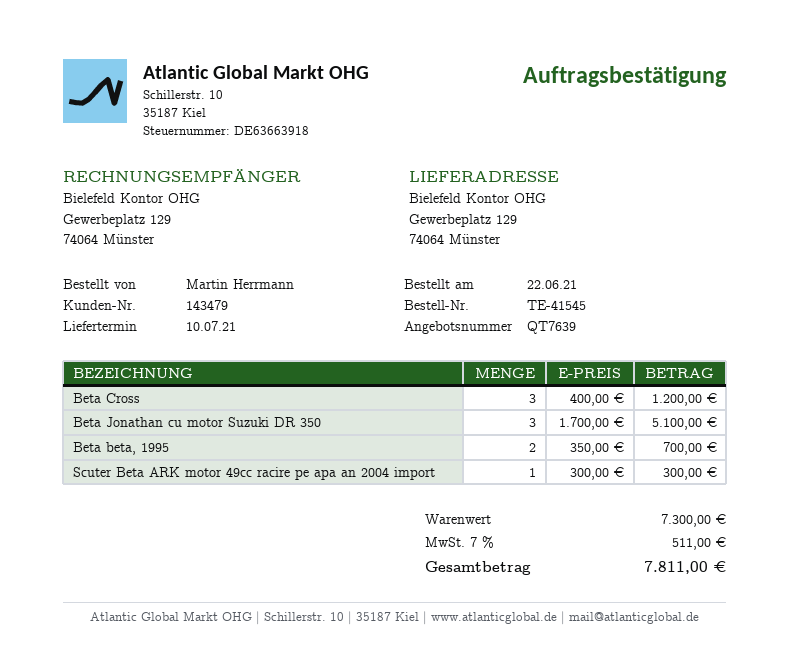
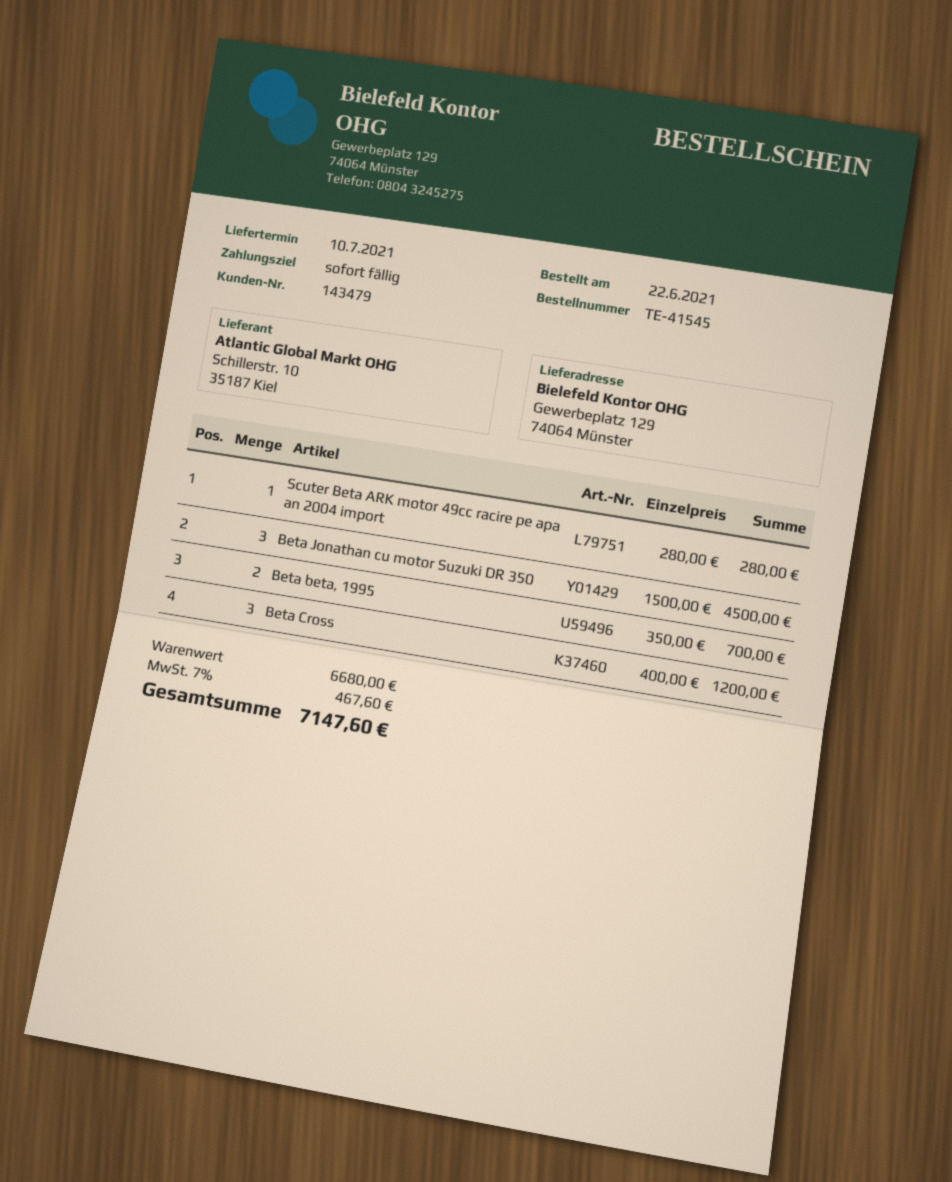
Beta Jonathan cu motor Suzuki DR 350: 3 x 1700.00 = 5100.00 -> 3 x 1500.00 = 4500.00
Scuter Beta ARK motor 49cc racire pe apa an 2004 import: 1 x 300.00 = 300.00 -> 1 x 280.00 = 280.00
subtotal: 7300.00 -> 6680.00
tax: 7% = 511.00 -> 7% = 467.60
total: 7811.00 -> 7147.60

